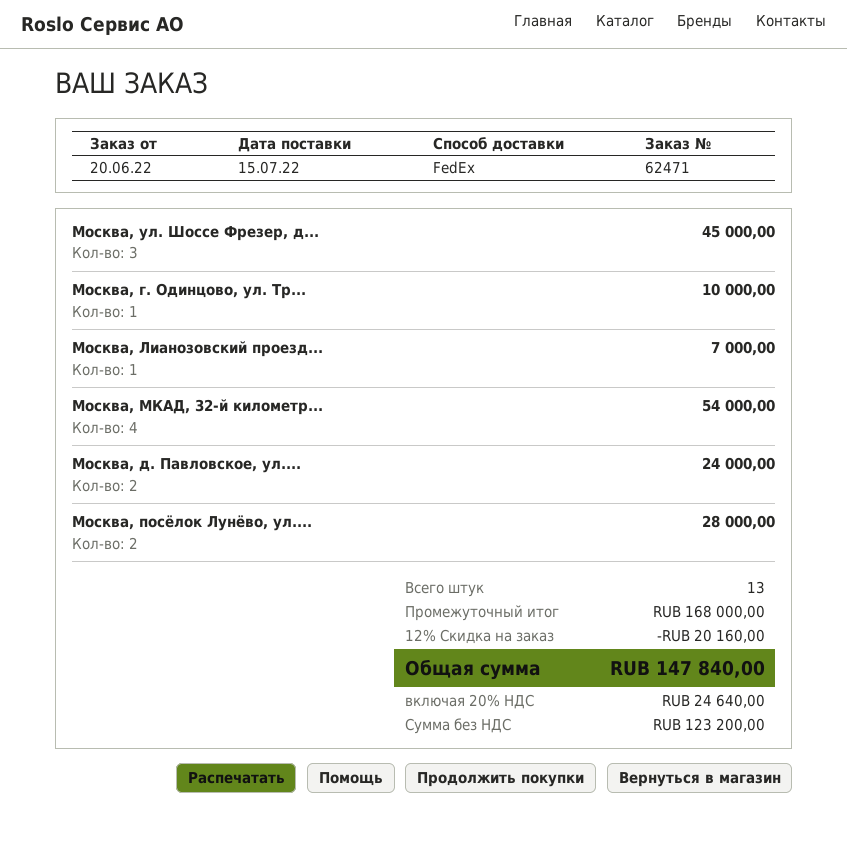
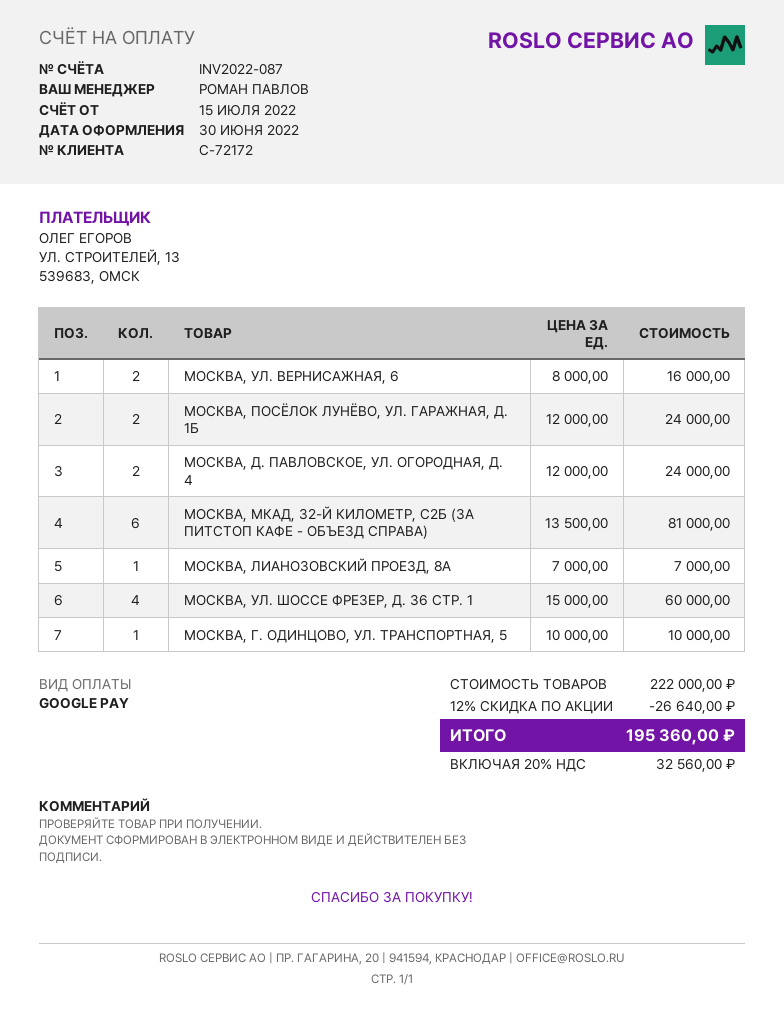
order date: 2022-06-20 -> 2022-06-30
Москва, ул. Шоссе Фрезер, д...: 3 for 45000.00 -> 4 for 60000.00
Москва, МКАД, 32-й километр...: 4 for 54000.00 -> 6 for 81000.00
Москва, посёлок Лунёво, ул....: 2 for 28000.00 -> 2 for 24000.00
МОСКВА, УЛ. ВЕРНИСАЖНАЯ, 6: none -> 2 for 16000.00
subtotal: 168000.00 -> 222000.00
discount: 12% = 20160.00 -> 12% = 26640.00
tax: 20% = 24640.00 -> 20% = 32560.00
total: 147840.00 -> 195360.00

